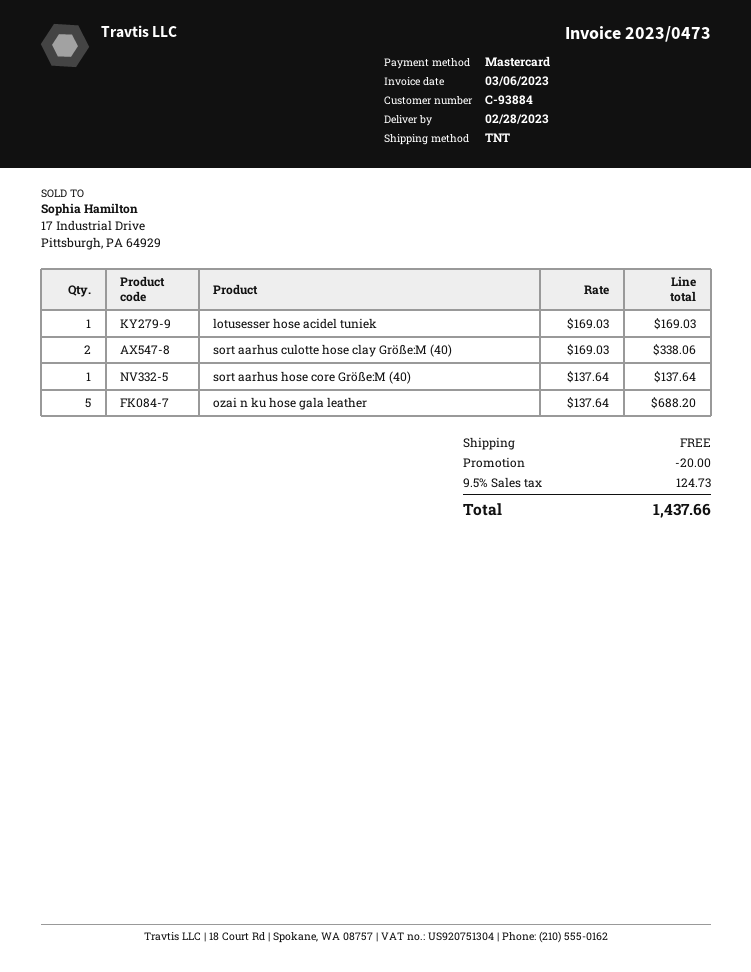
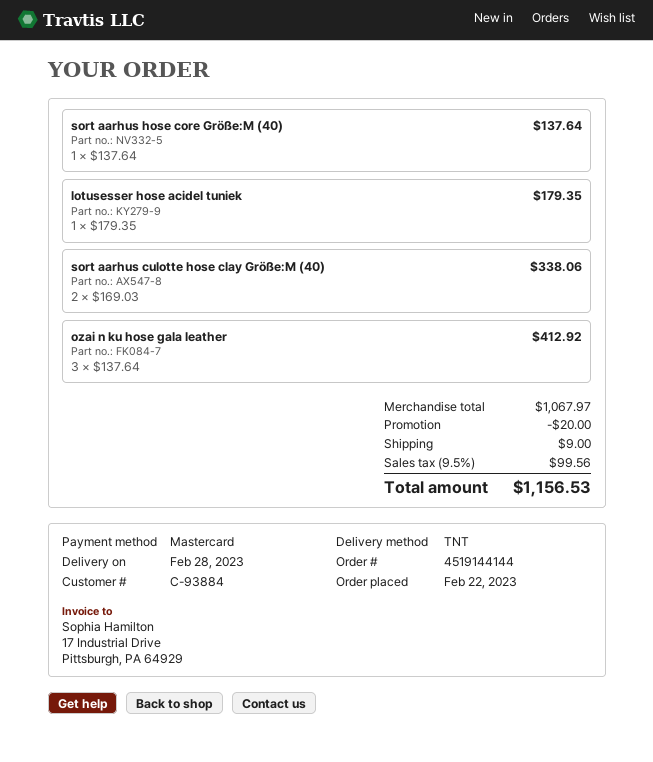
lotusesser hose acidel tuniek: 1 x 169.03 = 169.03 -> 1 x 179.35 = 179.35
ozai n ku hose gala leather: 5 x 137.64 = 688.20 -> 3 x 137.64 = 412.92
shipping: 0.00 -> 9.00
tax: 9.5% = 124.73 -> 9.5% = 99.56
total: 1437.66 -> 1156.53

